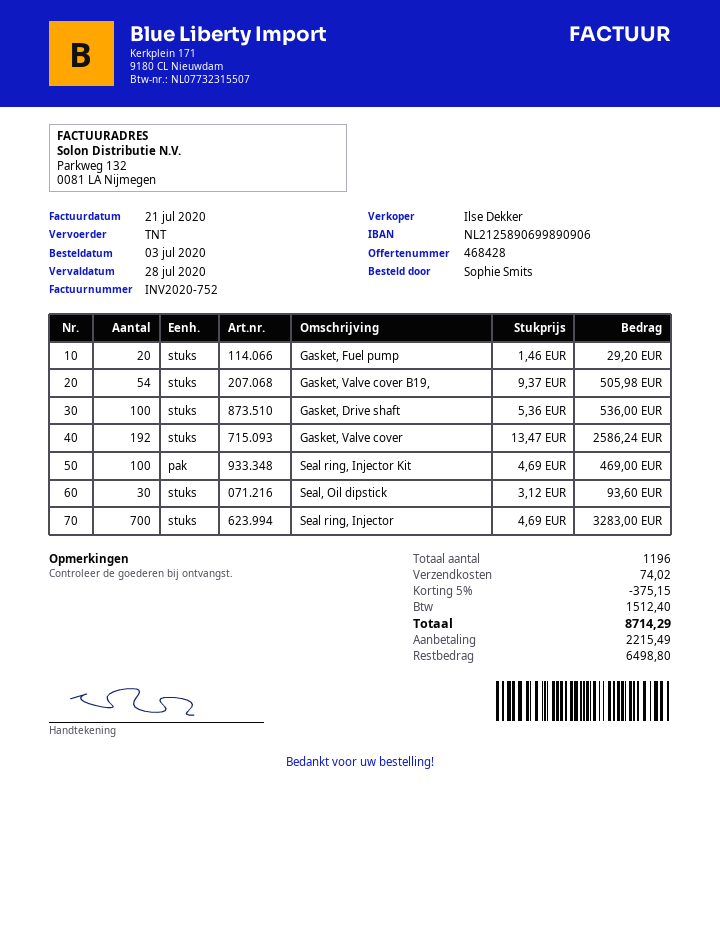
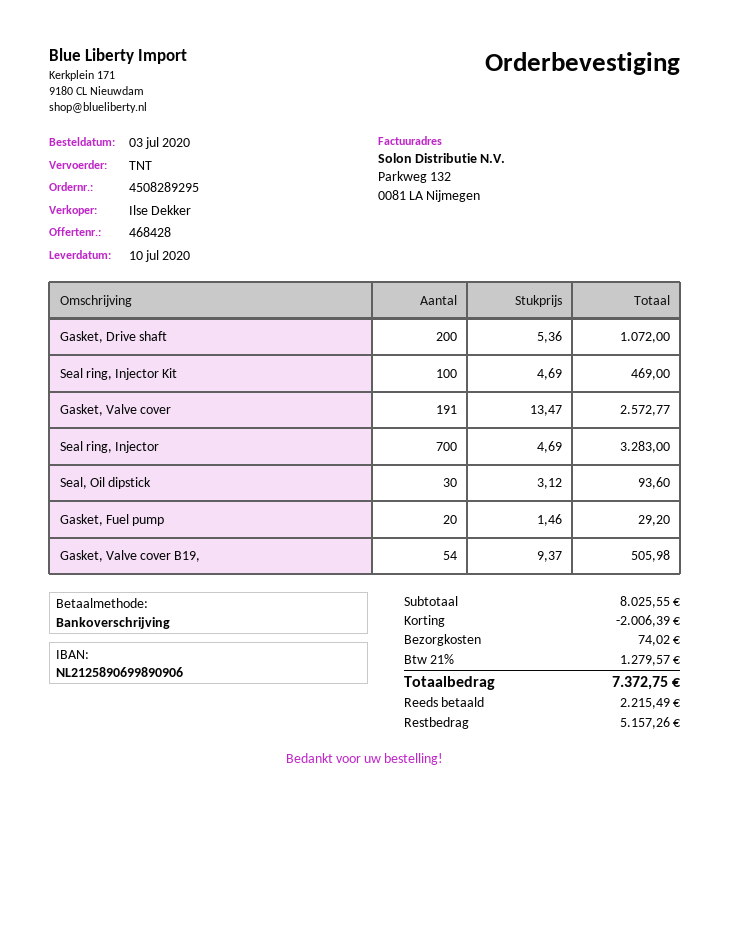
Gasket, Drive shaft: 100 x 5.36 = 536.00 -> 200 x 5.36 = 1072.00
Gasket, Valve cover: 192 x 13.47 = 2586.24 -> 191 x 13.47 = 2572.77
discount: 375.15 -> 2006.39
tax: 1512.40 -> 1279.57
total: 8714.29 -> 7372.75
balance: 6498.80 -> 5157.26

